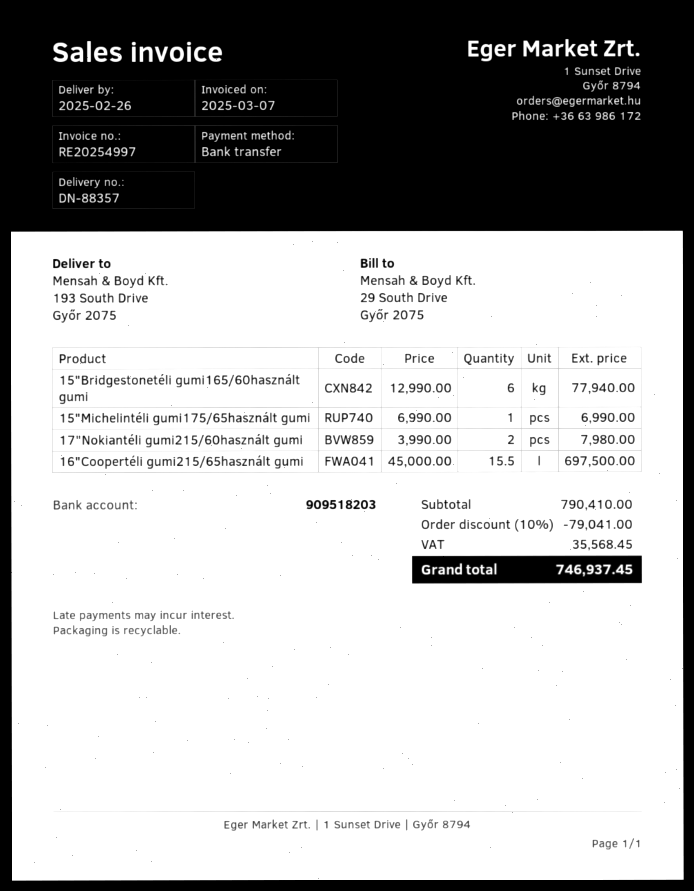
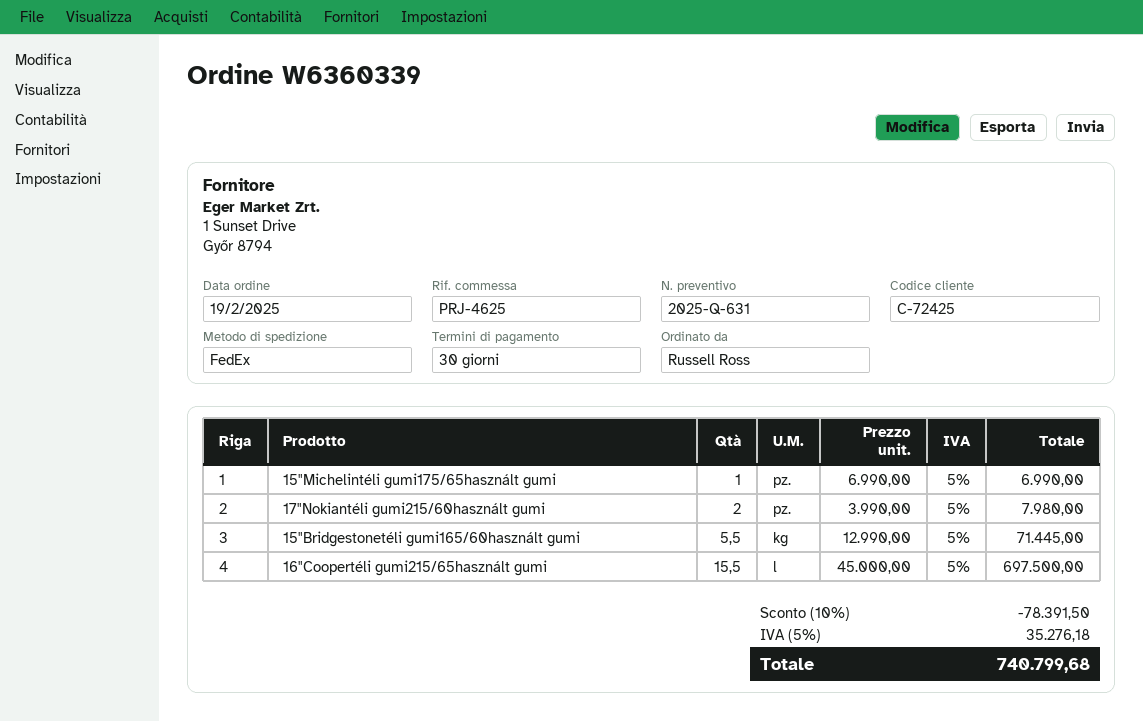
15"Bridgestonetéli gumi165/60használt gumi: 6 x 12990.00 = 77940.00 -> 5.5 x 12990.00 = 71445.00
discount: 10% = 79041.00 -> 10% = 78391.50
tax: 35568.45 -> 35276.18
total: 746937.45 -> 740799.68

